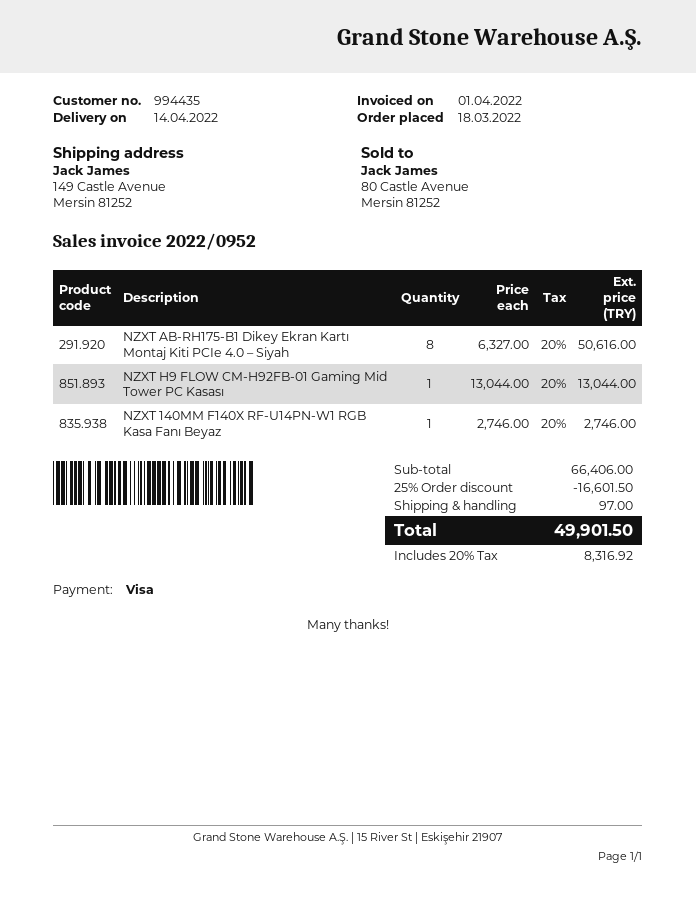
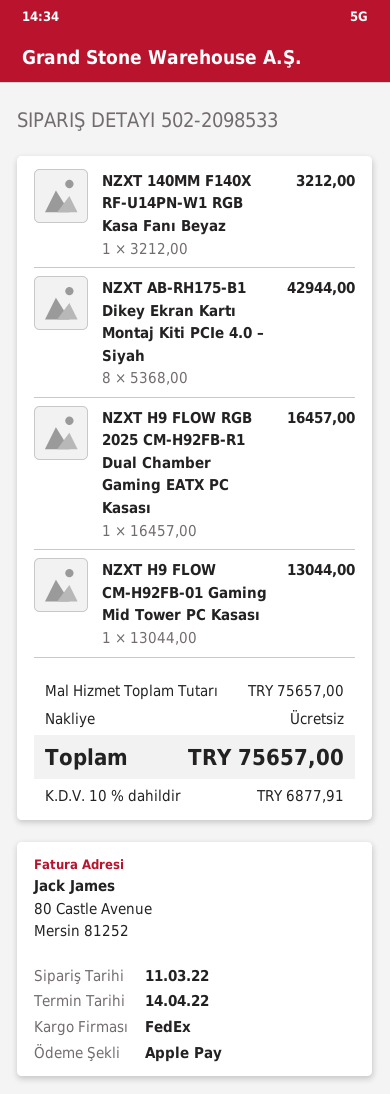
order date: 2022-03-18 -> 2022-03-11
payment method: Visa -> Apple Pay
NZXT AB-RH175-B1 Dikey Ekran Kartı Montaj Kiti PCIe 4.0 – Siyah: 8 x 6327.00 = 50616.00 -> 8 x 5368.00 = 42944.00
NZXT 140MM F140X RF-U14PN-W1 RGB Kasa Fanı Beyaz: 1 x 2746.00 = 2746.00 -> 1 x 3212.00 = 3212.00
NZXT H9 FLOW RGB 2025 CM-H92FB-R1 Dual Chamber Gaming EATX PC Kasası: none -> 1 x 16457.00 = 16457.00
subtotal: 66406.00 -> 75657.00
discount: 25% = 16601.50 -> none
shipping: 97.00 -> 0.00
tax: 20% = 8316.92 -> 10% = 6877.91
total: 49901.50 -> 75657.00

